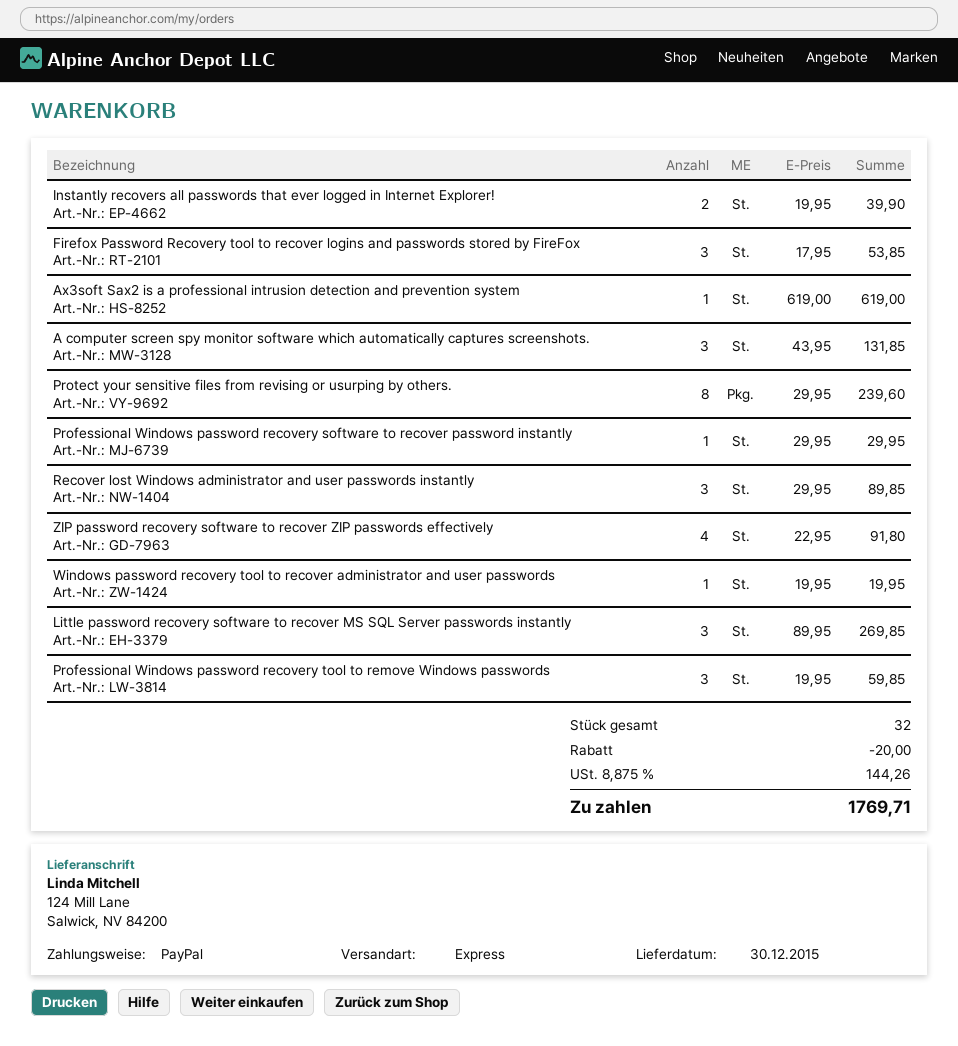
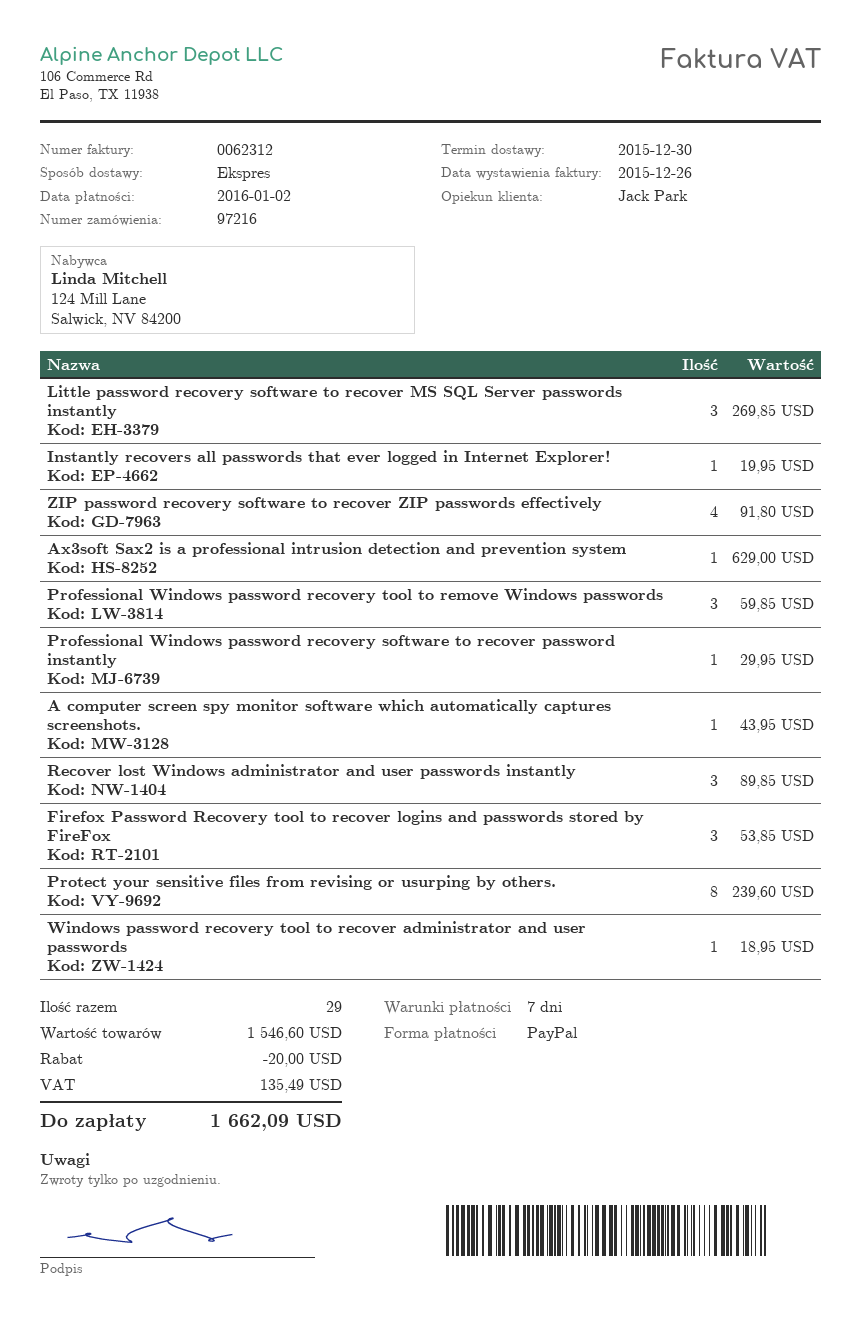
Instantly recovers all passwords that ever logged in Internet Explorer!: 2 for 39.90 -> 1 for 19.95
Ax3soft Sax2 is a professional intrusion detection and prevention system: 1 for 619.00 -> 1 for 629.00
A computer screen spy monitor software which automatically captures screenshots.: 3 for 131.85 -> 1 for 43.95
Windows password recovery tool to recover administrator and user passwords: 1 for 19.95 -> 1 for 18.95
total quantity: 32 -> 29
tax: 144.26 -> 135.49
total: 1769.71 -> 1662.09

